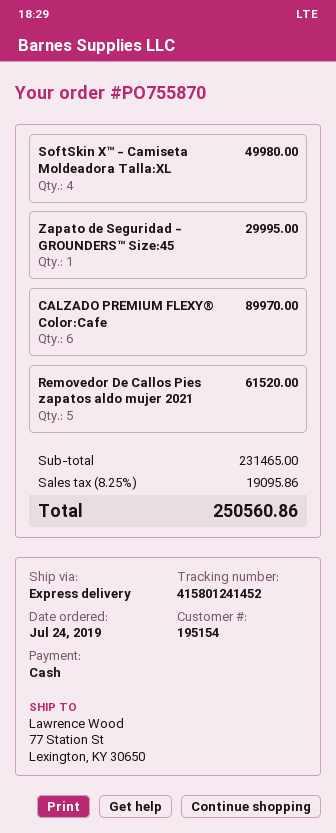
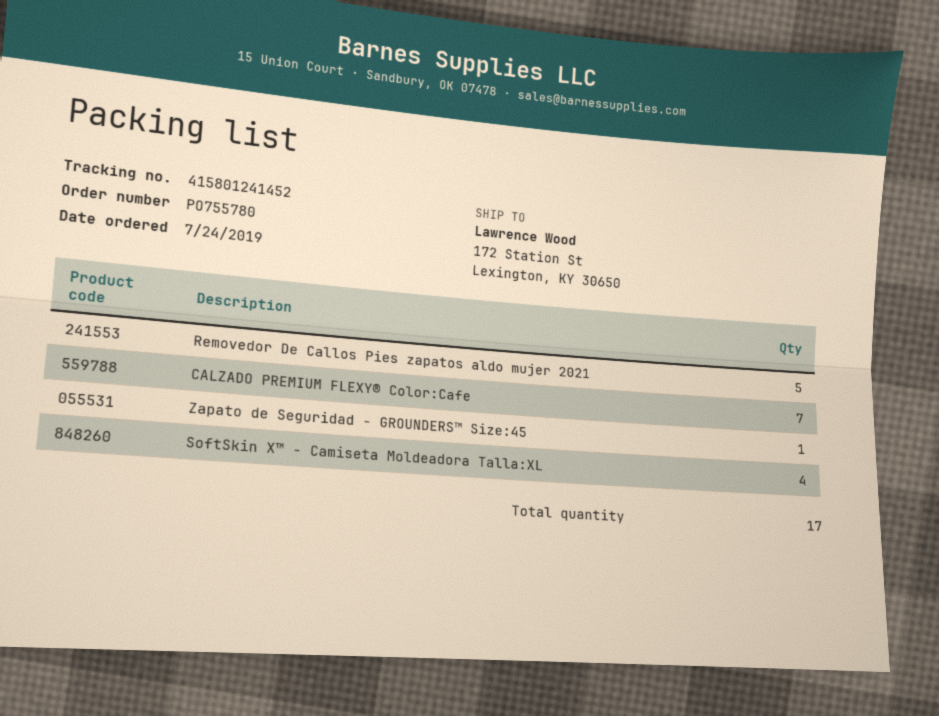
order number: PO755870 -> PO755780
ship to: 77 Station St, Lexington, KY 30650 -> 172 Station St, Lexington, KY 30650
CALZADO PREMIUM FLEXY® Color:Cafe: 6 -> 7

